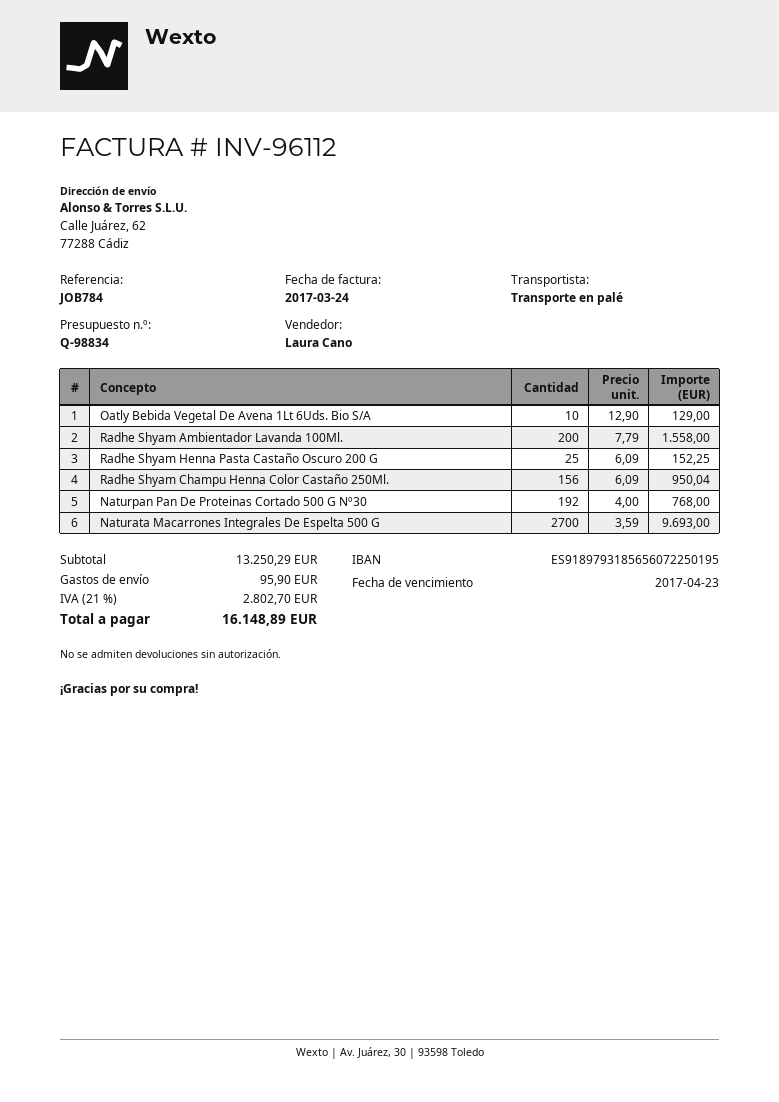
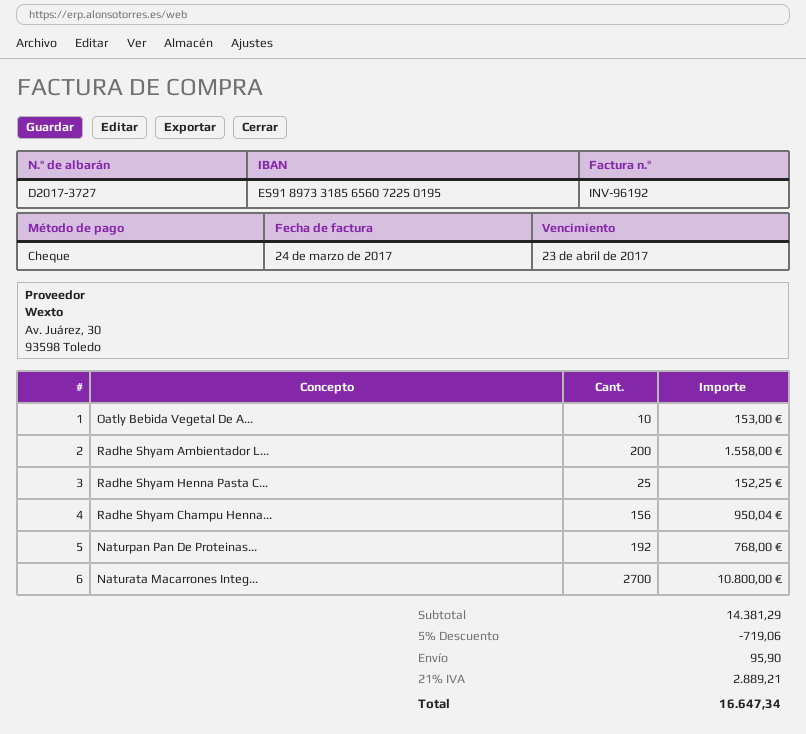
invoice number: INV-96112 -> INV-96192
bank account: ES9189793185656072250195 -> ES9189733185656072250195
Oatly Bebida Vegetal De Avena 1Lt 6Uds. Bio S/A: 10 for 129.00 -> 10 for 153.00
Naturata Macarrones Integrales De Espelta 500 G: 2700 for 9693.00 -> 2700 for 10800.00
subtotal: 13250.29 -> 14381.29
discount: none -> 5% = 719.06
tax: 21% = 2802.70 -> 21% = 2889.21
total: 16148.89 -> 16647.34

